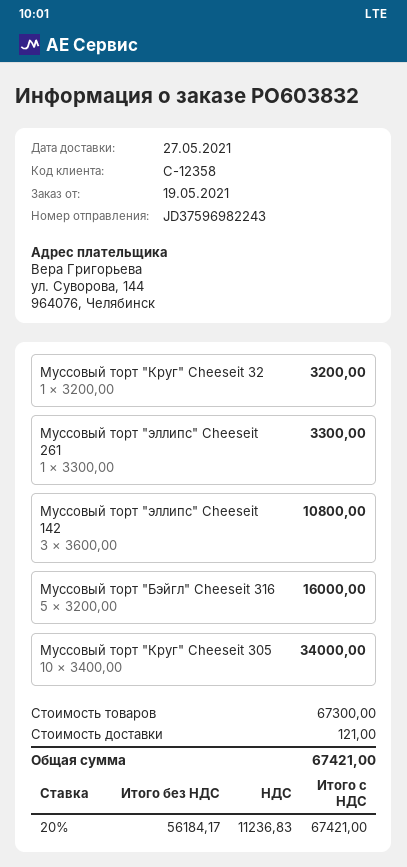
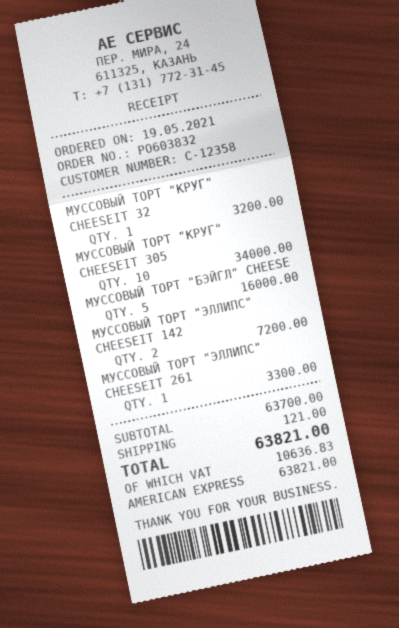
Муссовый торт "эллипс" Cheeseit 142: 3 for 10800.00 -> 2 for 7200.00
subtotal: 67300.00 -> 63700.00
tax: 11236.83 -> 10636.83
total: 67421.00 -> 63821.00

